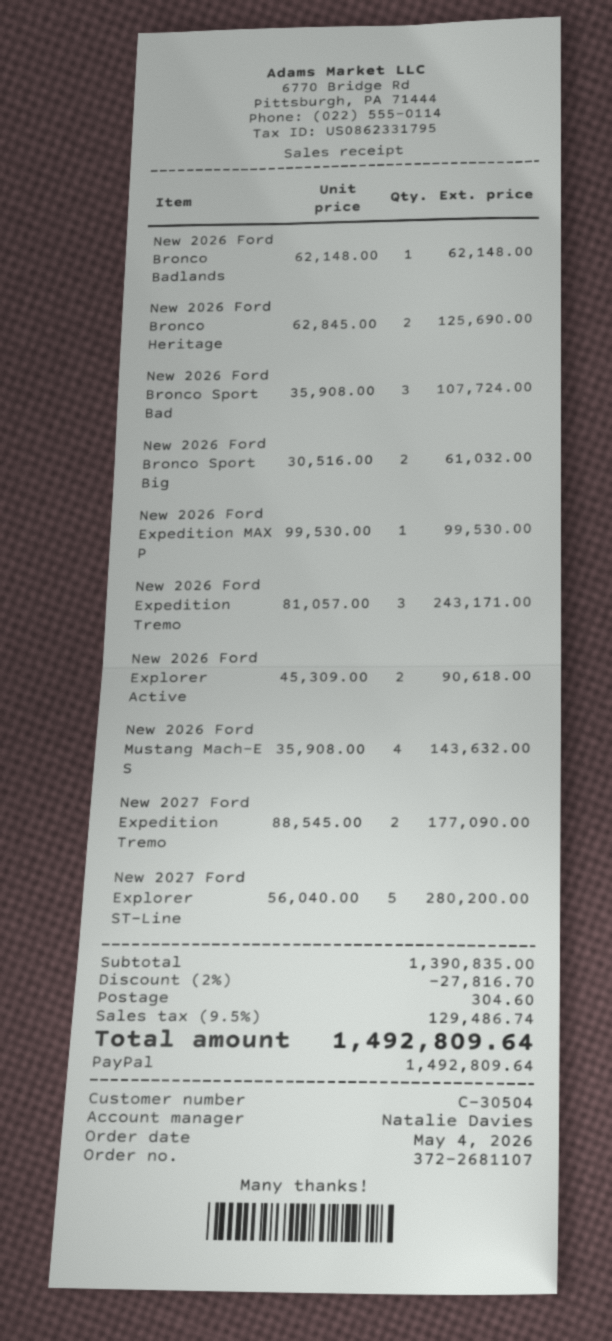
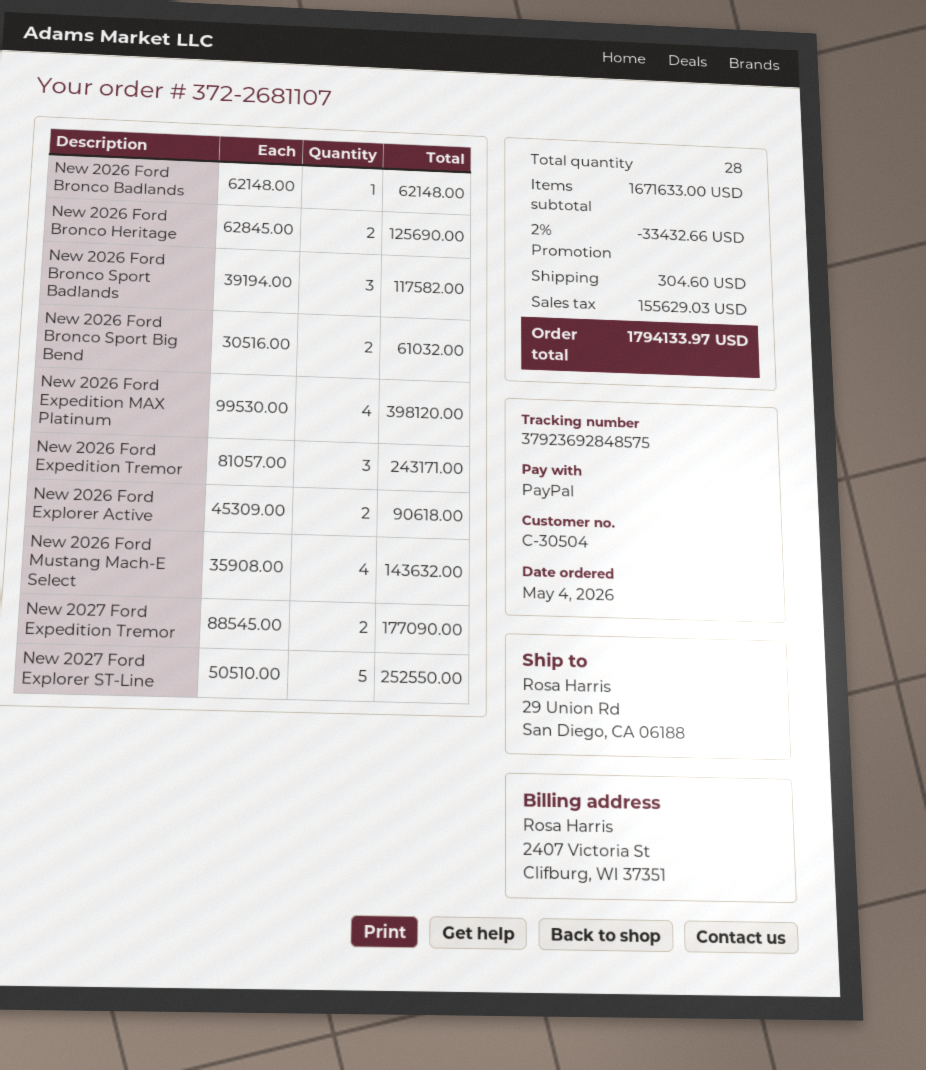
New 2026 Ford Bronco Sport Bad: 3 x 35908.00 = 107724.00 -> 3 x 39194.00 = 117582.00
New 2026 Ford Expedition MAX P: 1 x 99530.00 = 99530.00 -> 4 x 99530.00 = 398120.00
New 2027 Ford Explorer ST-Line: 5 x 56040.00 = 280200.00 -> 5 x 50510.00 = 252550.00
subtotal: 1390835.00 -> 1671633.00
discount: 2% = 27816.70 -> 2% = 33432.66
tax: 129486.74 -> 155629.03
total: 1492809.64 -> 1794133.97

